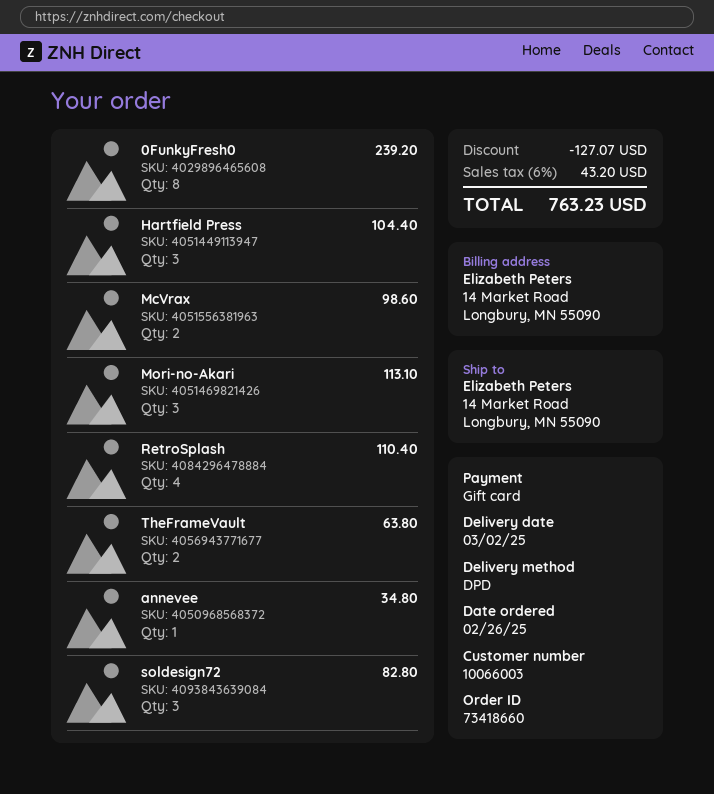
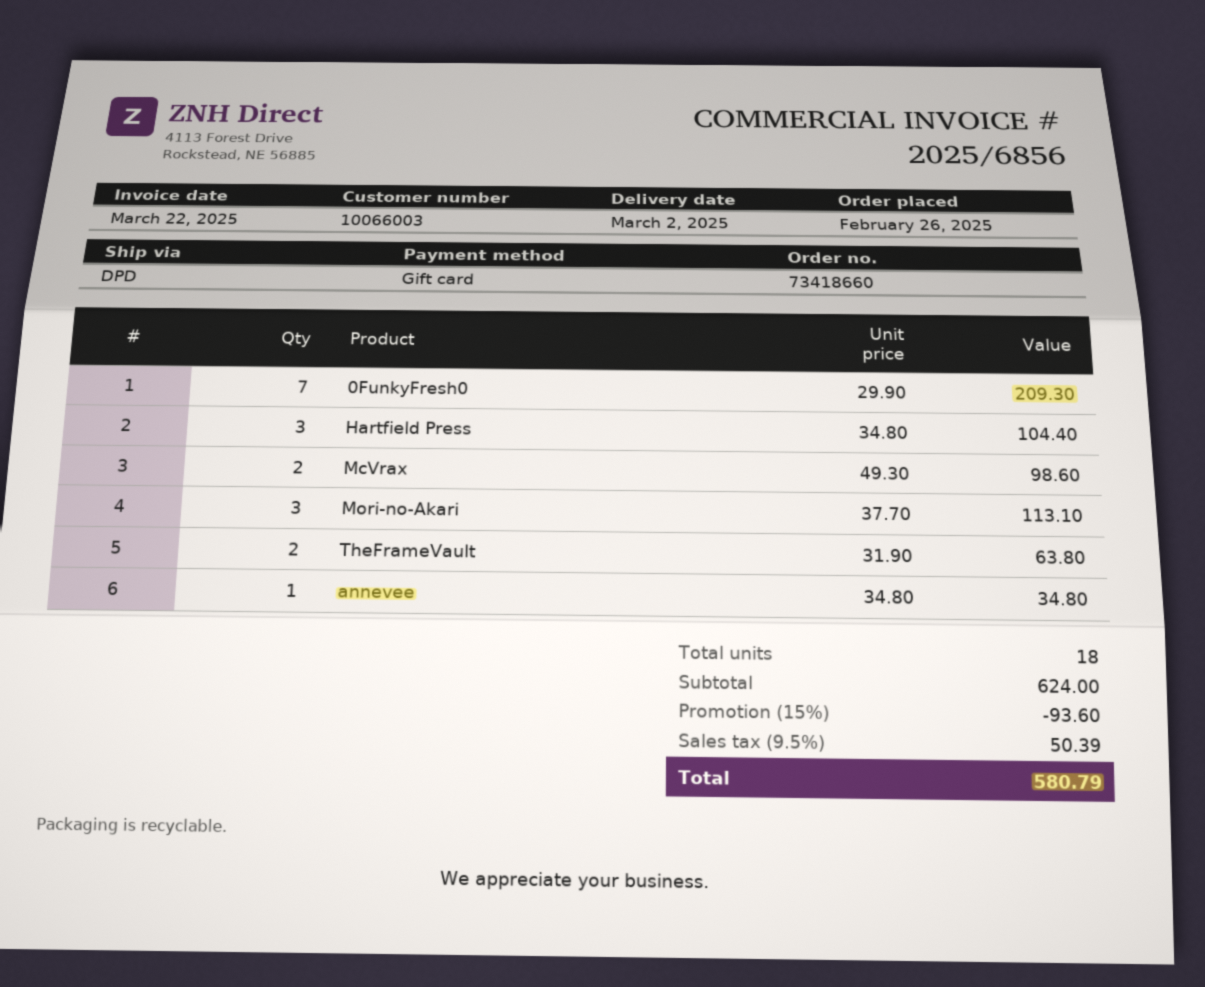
0FunkyFresh0: 8 for 239.20 -> 7 for 209.30
RetroSplash: 4 for 110.40 -> none
soldesign72: 3 for 82.80 -> none
discount: 127.07 -> 93.60
tax: 6% = 43.20 -> 9.5% = 50.39
total: 763.23 -> 580.79

